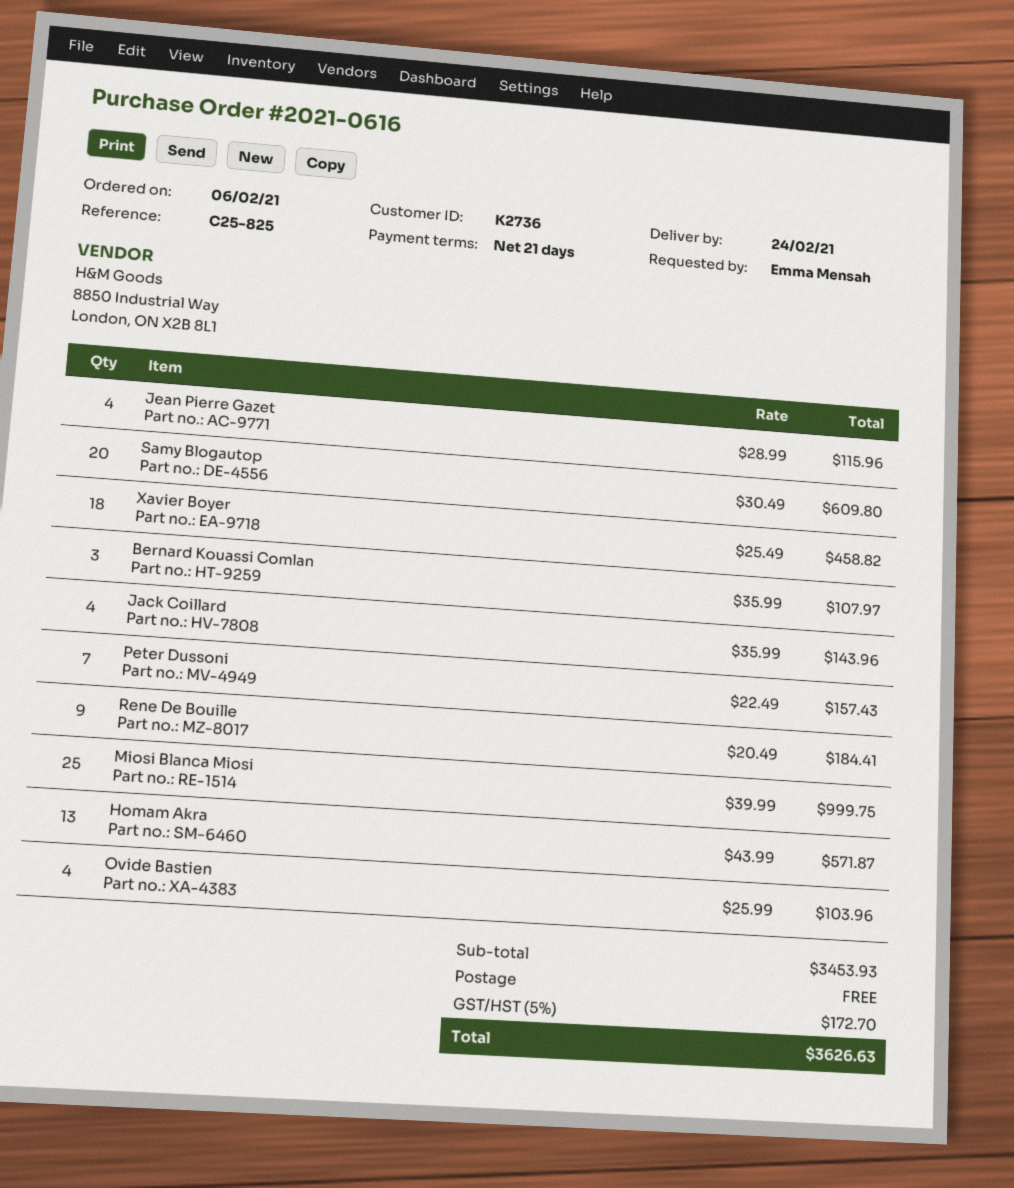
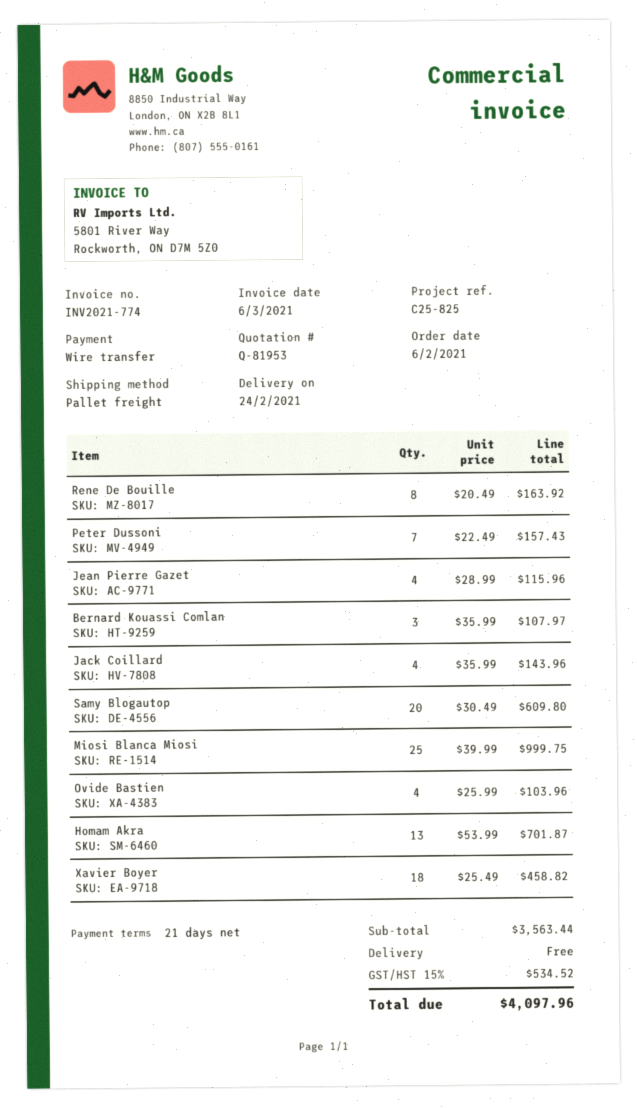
Rene De Bouille: 9 x 20.49 = 184.41 -> 8 x 20.49 = 163.92
Homam Akra: 13 x 43.99 = 571.87 -> 13 x 53.99 = 701.87
subtotal: 3453.93 -> 3563.44
tax: 5% = 172.70 -> 15% = 534.52
total: 3626.63 -> 4097.96

